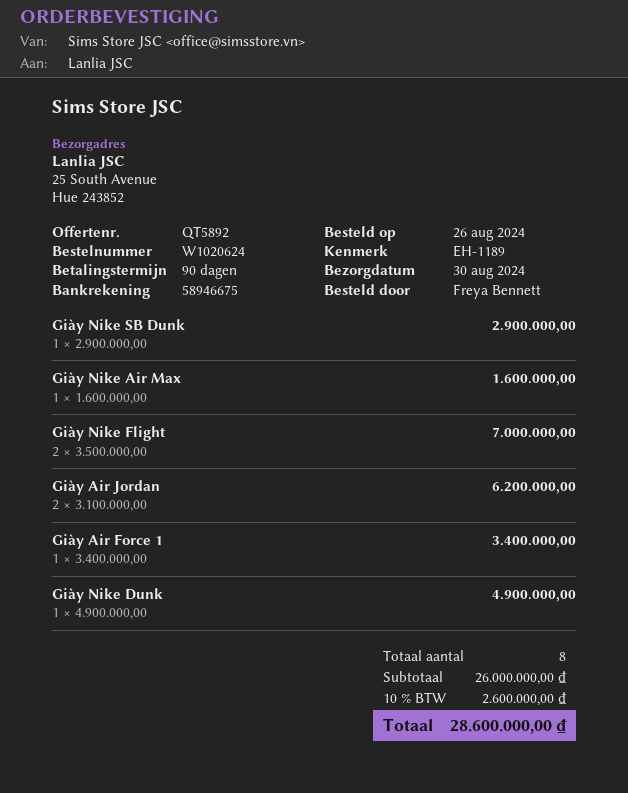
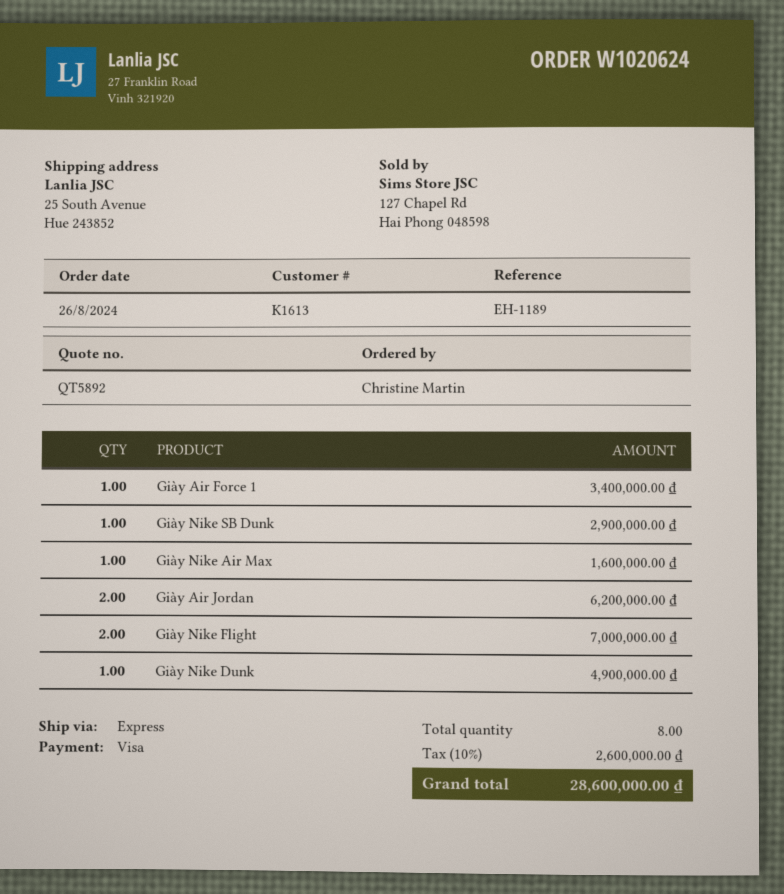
ordered by: Freya Bennett -> Christine Martin

